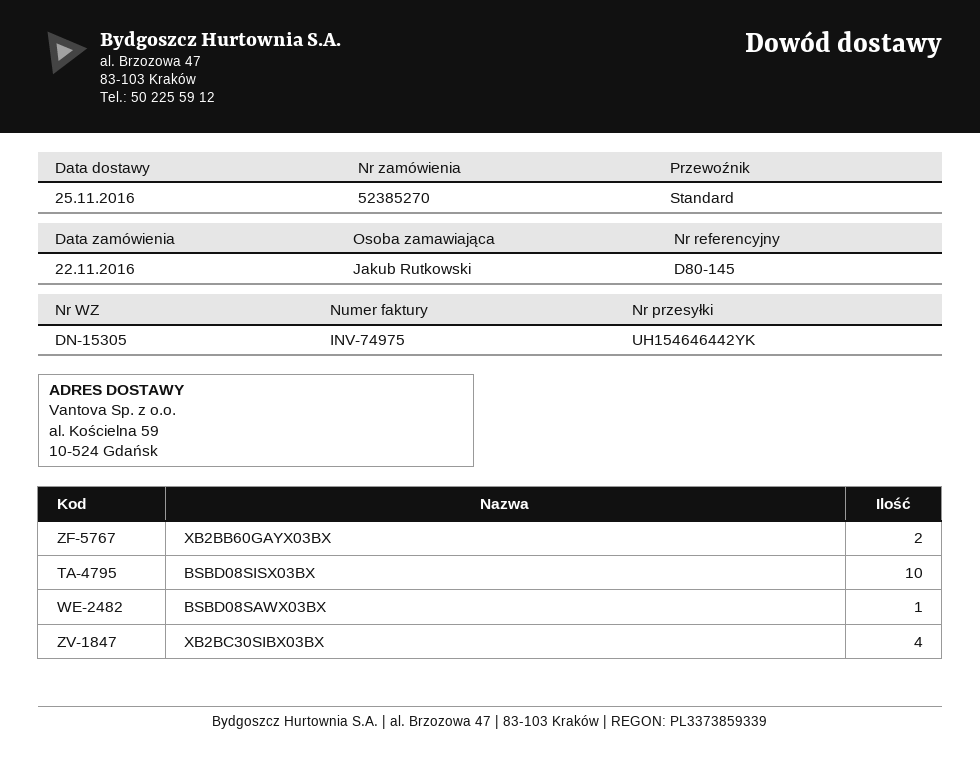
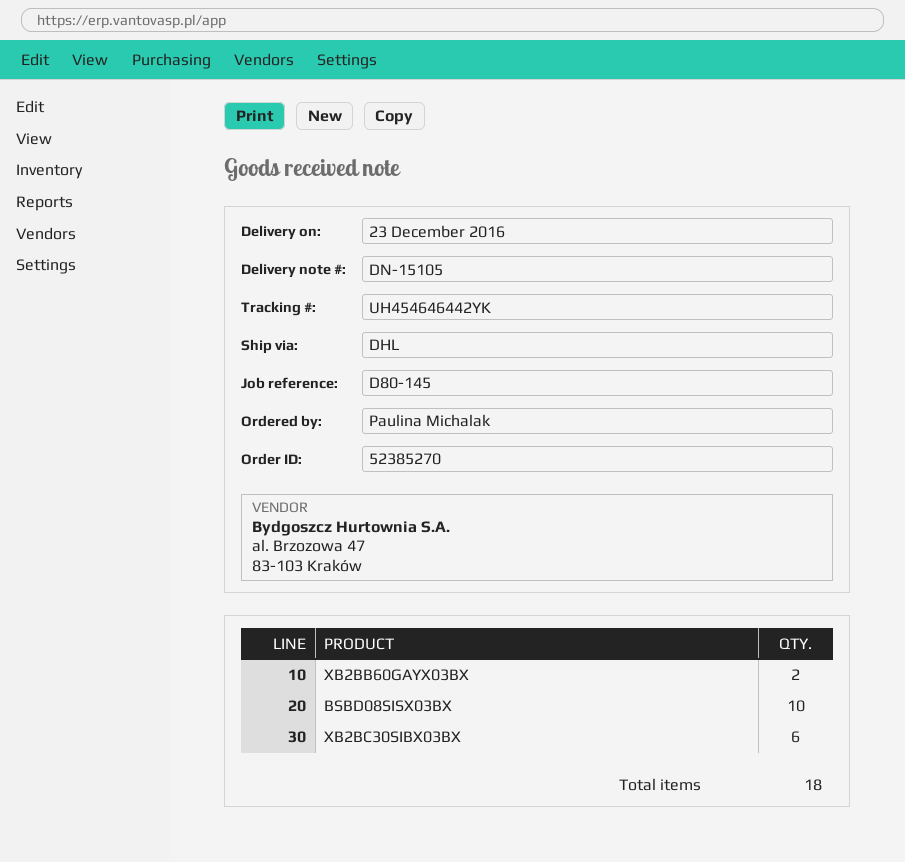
delivery note number: DN-15305 -> DN-15105
delivery date: 2016-11-25 -> 2016-12-23
ordered by: Jakub Rutkowski -> Paulina Michalak
shipping method: standard -> DHL
tracking number: UH154646442YK -> UH454646442YK
BSBD08SAWX03BX: 1 -> none
XB2BC30SIBX03BX: 4 -> 6

